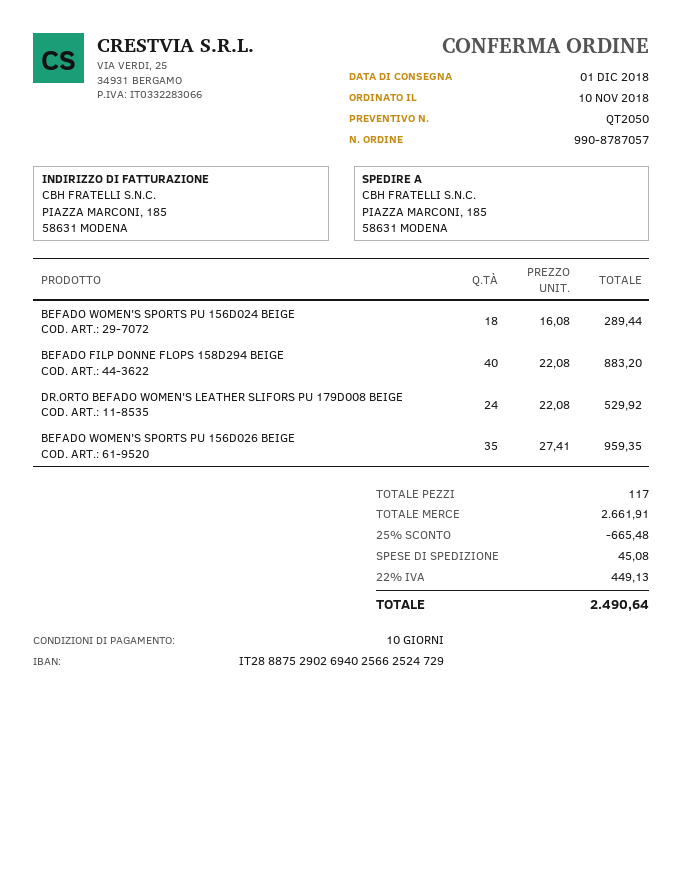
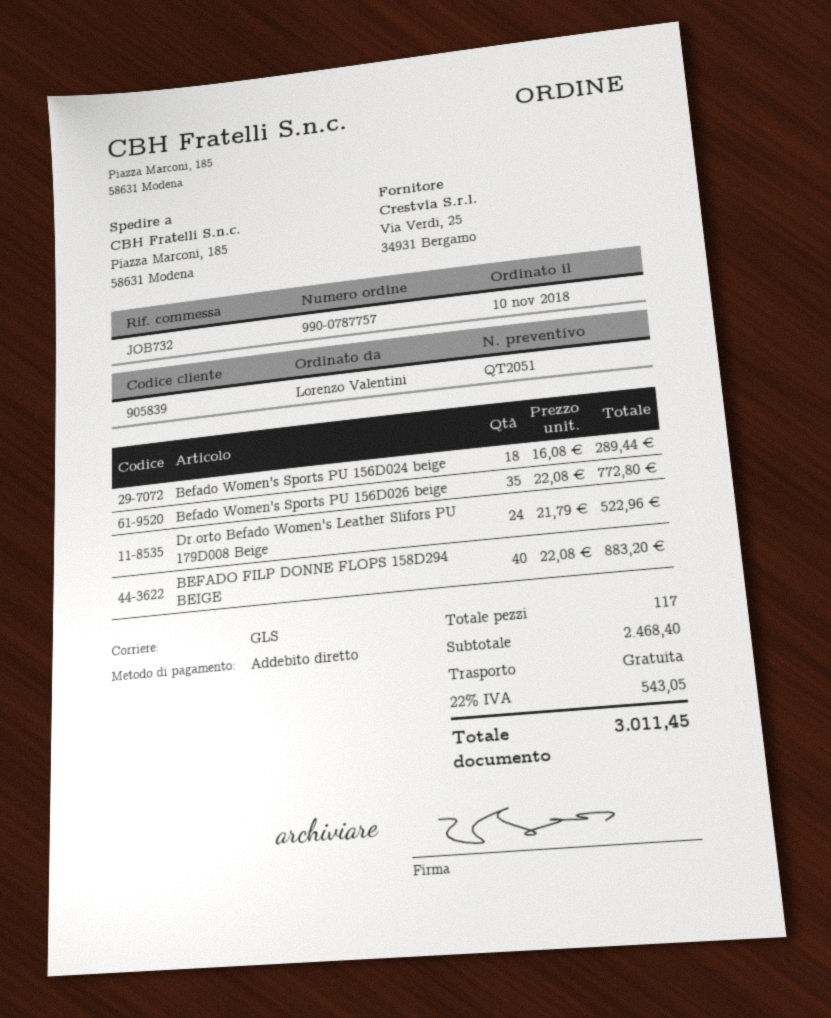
quote number: QT2050 -> QT2051
order number: 990-8787057 -> 990-0787757
DR.ORTO BEFADO WOMEN'S LEATHER SLIFORS PU 179D008 BEIGE: 24 x 22.08 = 529.92 -> 24 x 21.79 = 522.96
BEFADO WOMEN'S SPORTS PU 156D026 BEIGE: 35 x 27.41 = 959.35 -> 35 x 22.08 = 772.80
subtotal: 2661.91 -> 2468.40
discount: 25% = 665.48 -> none
shipping: 45.08 -> 0.00
tax: 22% = 449.13 -> 22% = 543.05
total: 2490.64 -> 3011.45

